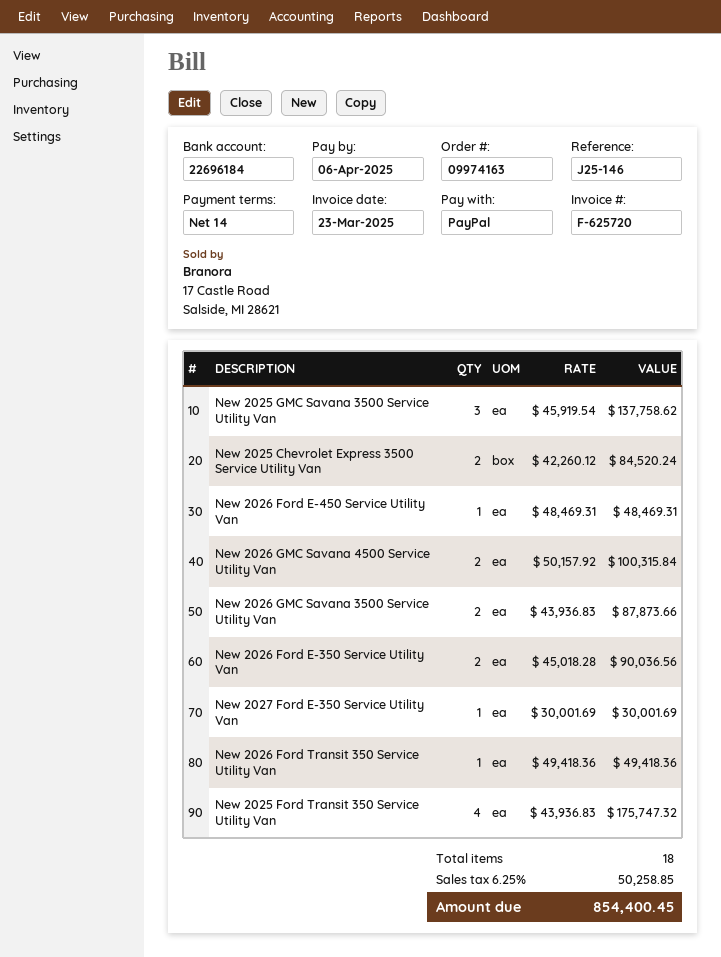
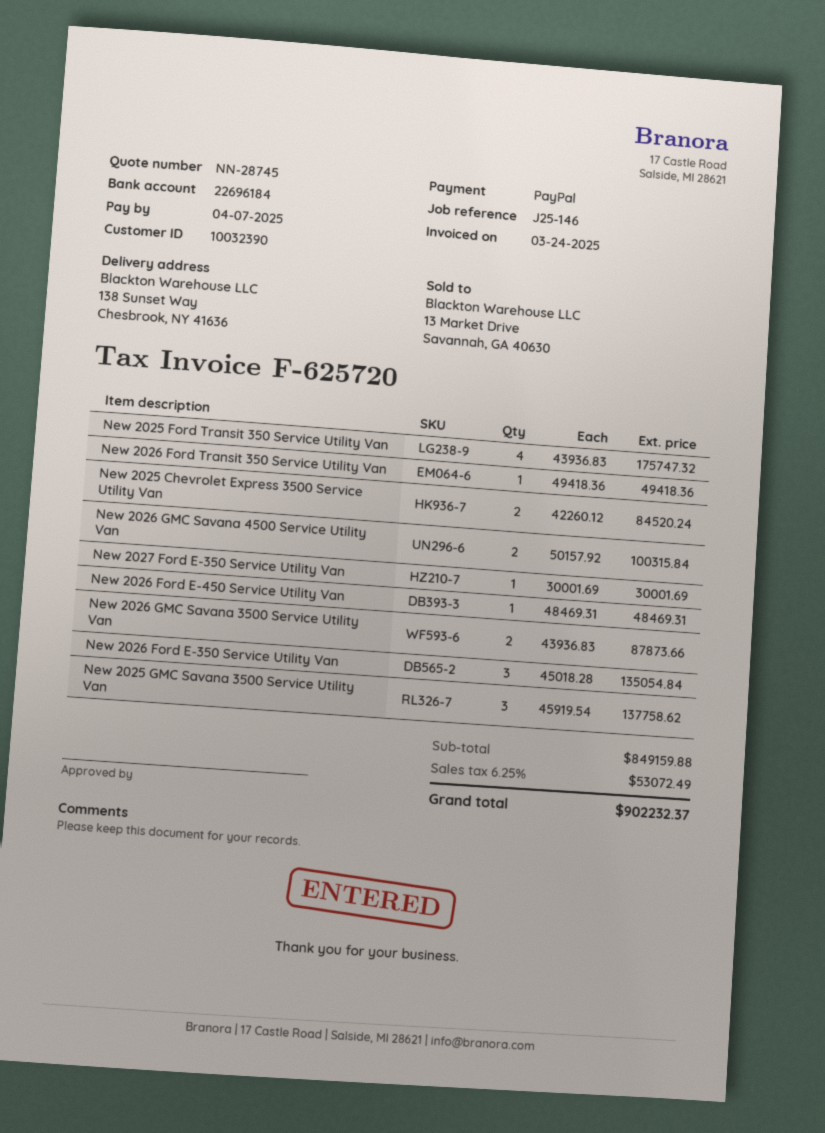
invoice date: 2025-03-23 -> 2025-03-24
due date: 2025-04-06 -> 2025-04-07
New 2026 Ford E-350 Service Utility Van: 2 x 45018.28 = 90036.56 -> 3 x 45018.28 = 135054.84
tax: 6.25% = 50258.85 -> 6.25% = 53072.49
total: 854400.45 -> 902232.37

